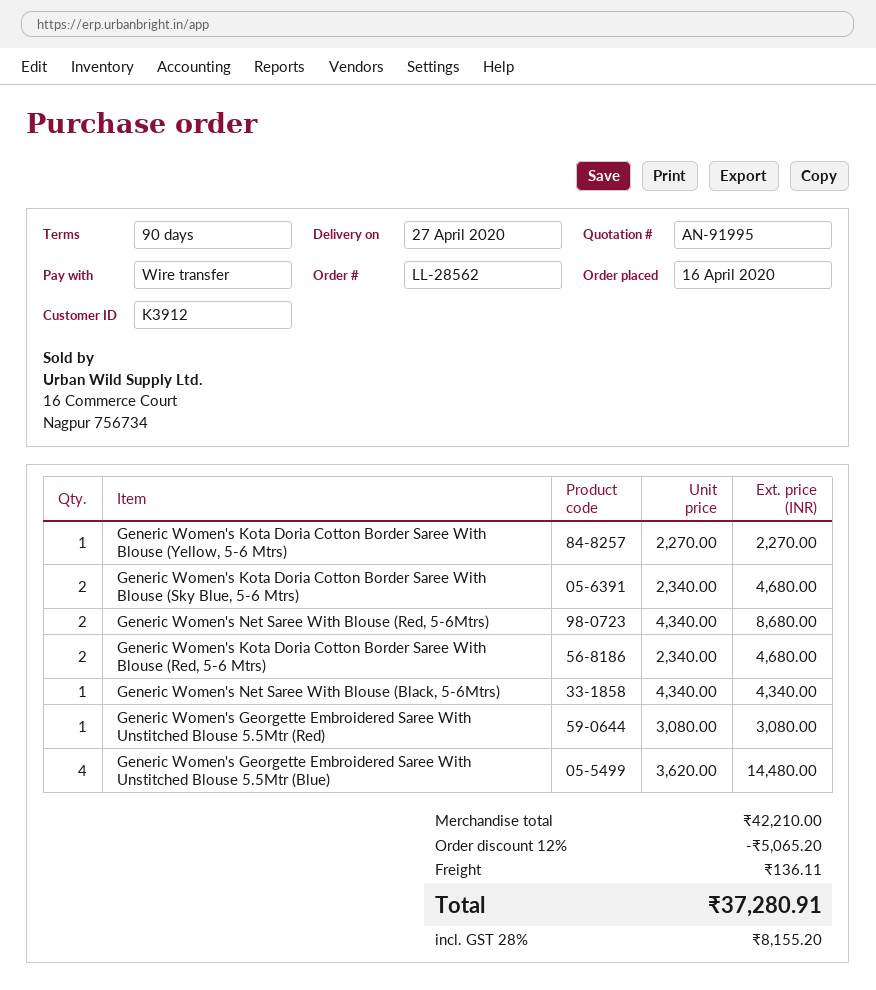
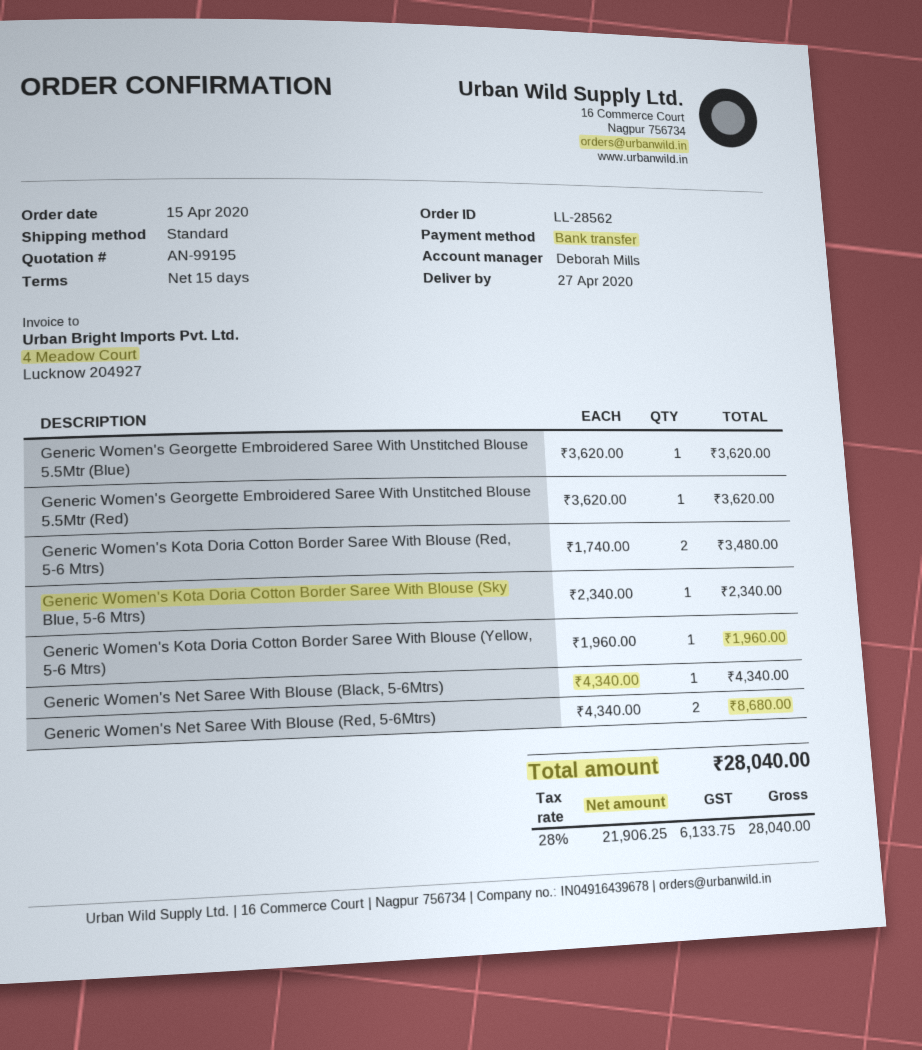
quote number: AN-91995 -> AN-99195
order date: 2020-04-16 -> 2020-04-15
payment terms: 90 days -> 15 days
Generic Women's Kota Doria Cotton Border Saree With Blouse (Yellow, 5-6 Mtrs): 1 x 2270.00 = 2270.00 -> 1 x 1960.00 = 1960.00
Generic Women's Kota Doria Cotton Border Saree With Blouse (Sky Blue, 5-6 Mtrs): 2 x 2340.00 = 4680.00 -> 1 x 2340.00 = 2340.00
Generic Women's Kota Doria Cotton Border Saree With Blouse (Red, 5-6 Mtrs): 2 x 2340.00 = 4680.00 -> 2 x 1740.00 = 3480.00
Generic Women's Georgette Embroidered Saree With Unstitched Blouse 5.5Mtr (Red): 1 x 3080.00 = 3080.00 -> 1 x 3620.00 = 3620.00
Generic Women's Georgette Embroidered Saree With Unstitched Blouse 5.5Mtr (Blue): 4 x 3620.00 = 14480.00 -> 1 x 3620.00 = 3620.00
discount: 12% = 5065.20 -> none
shipping: 136.11 -> none
tax: 28% = 8155.20 -> 28% = 6133.75
total: 37280.91 -> 28040.00

